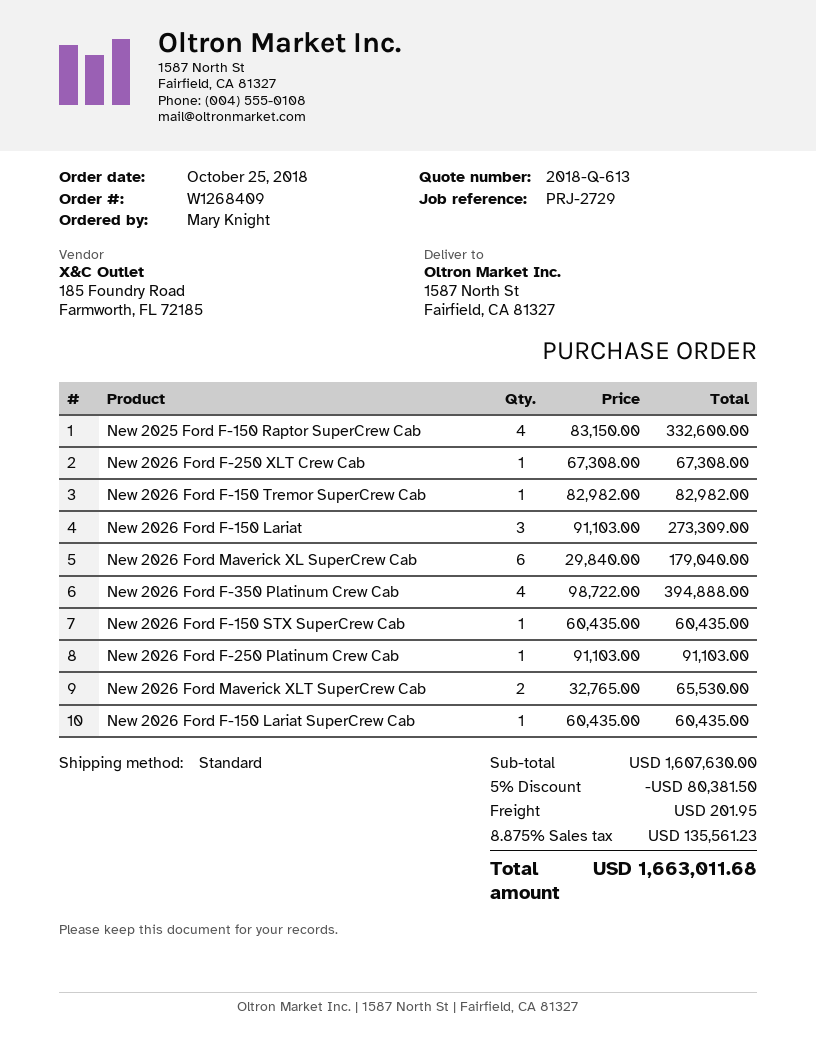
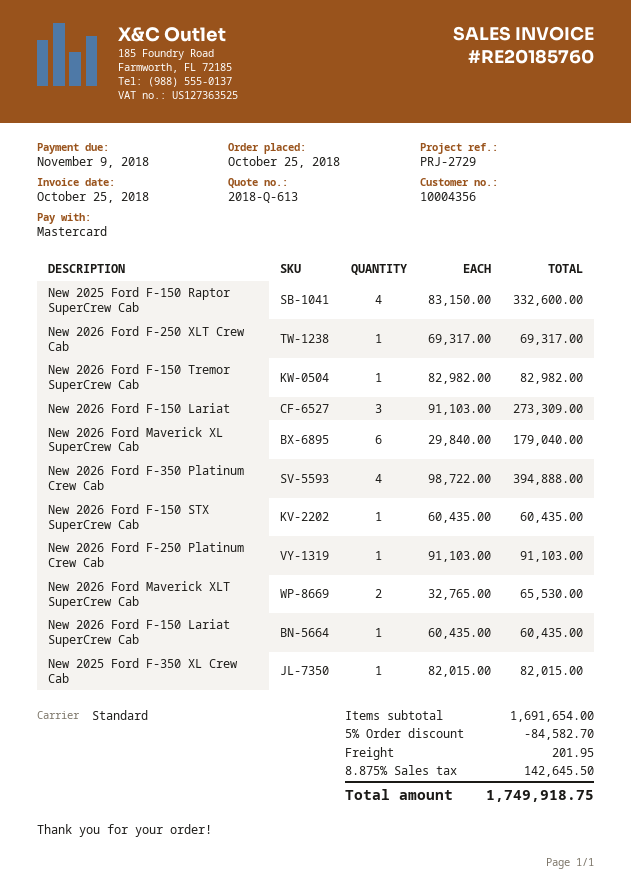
New 2026 Ford F-250 XLT Crew Cab: 1 x 67308.00 = 67308.00 -> 1 x 69317.00 = 69317.00
New 2025 Ford F-350 XL Crew Cab: none -> 1 x 82015.00 = 82015.00
subtotal: 1607630.00 -> 1691654.00
discount: 5% = 80381.50 -> 5% = 84582.70
tax: 8.875% = 135561.23 -> 8.875% = 142645.50
total: 1663011.68 -> 1749918.75

